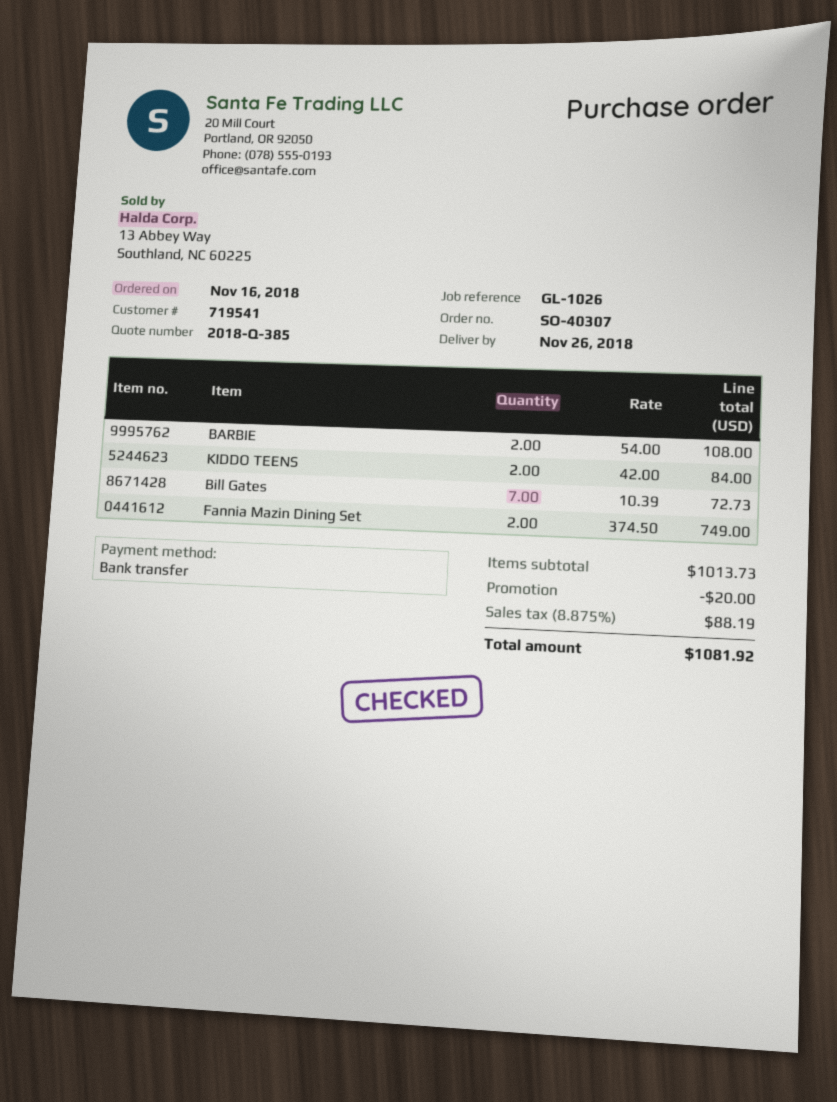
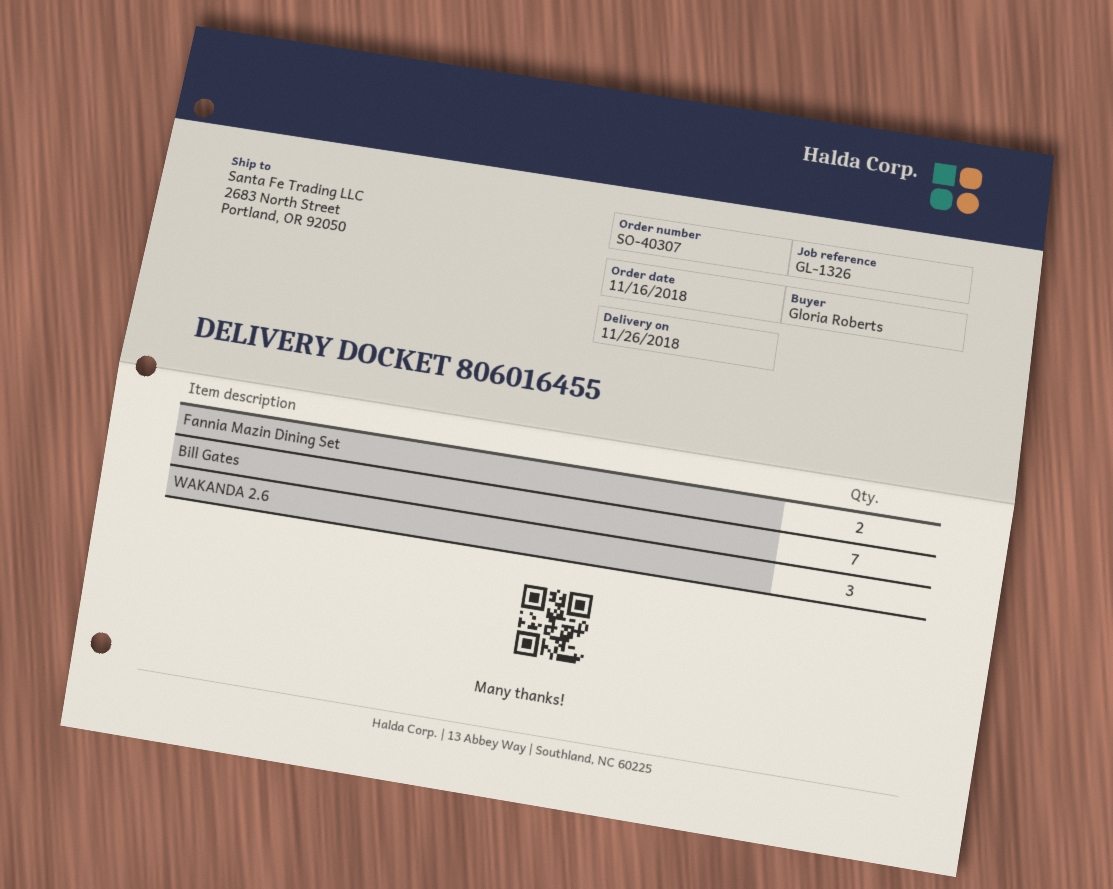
reference: GL-1026 -> GL-1326
BARBIE: 2 -> none
KIDDO TEENS: 2 -> none
WAKANDA 2.6: none -> 3

